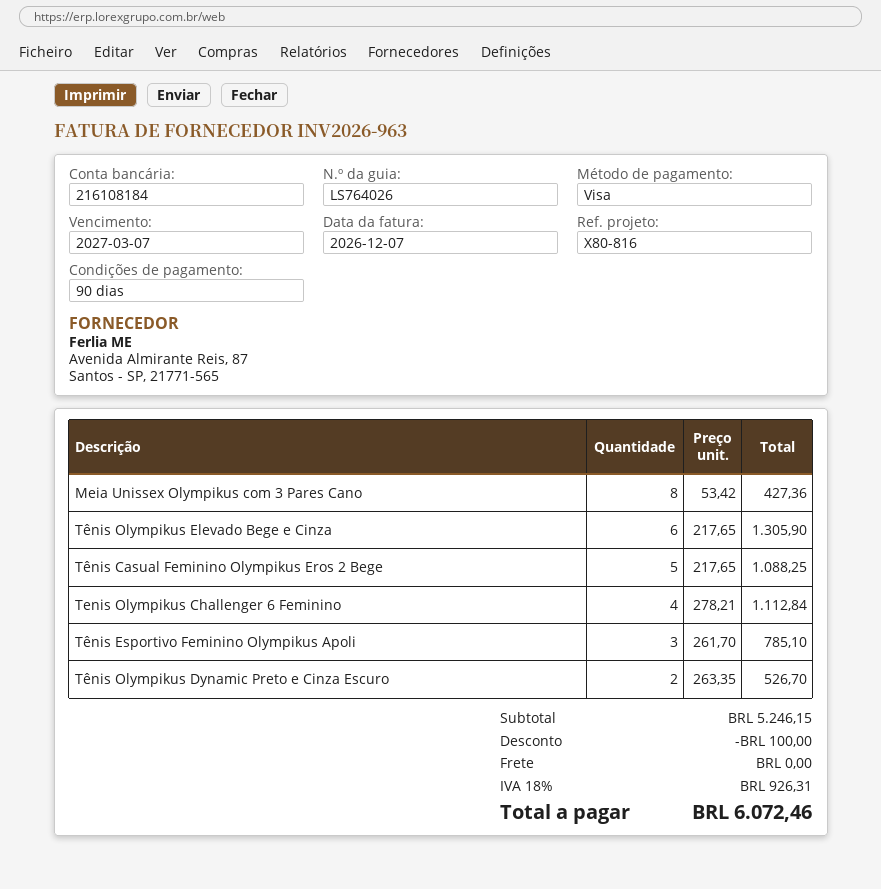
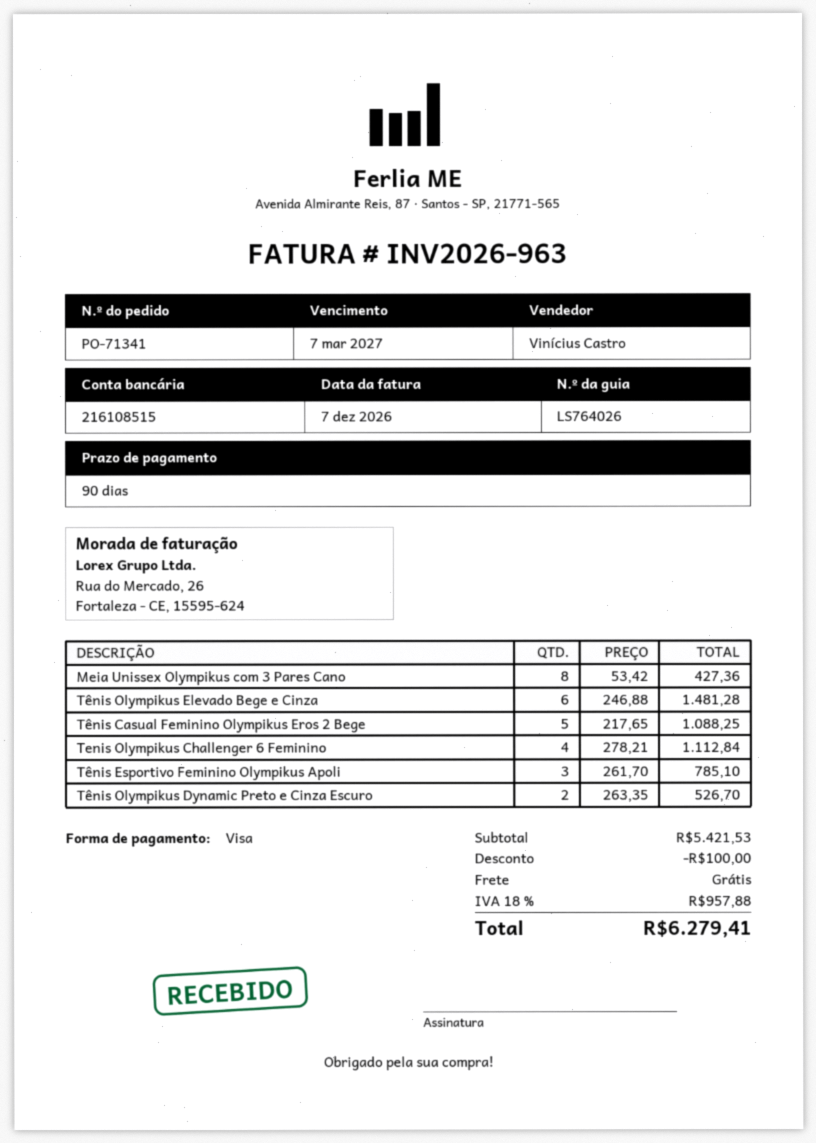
bank account: 216108184 -> 216108515
Tênis Olympikus Elevado Bege e Cinza: 6 x 217.65 = 1305.90 -> 6 x 246.88 = 1481.28
subtotal: 5246.15 -> 5421.53
tax: 18% = 926.31 -> 18% = 957.88
total: 6072.46 -> 6279.41

